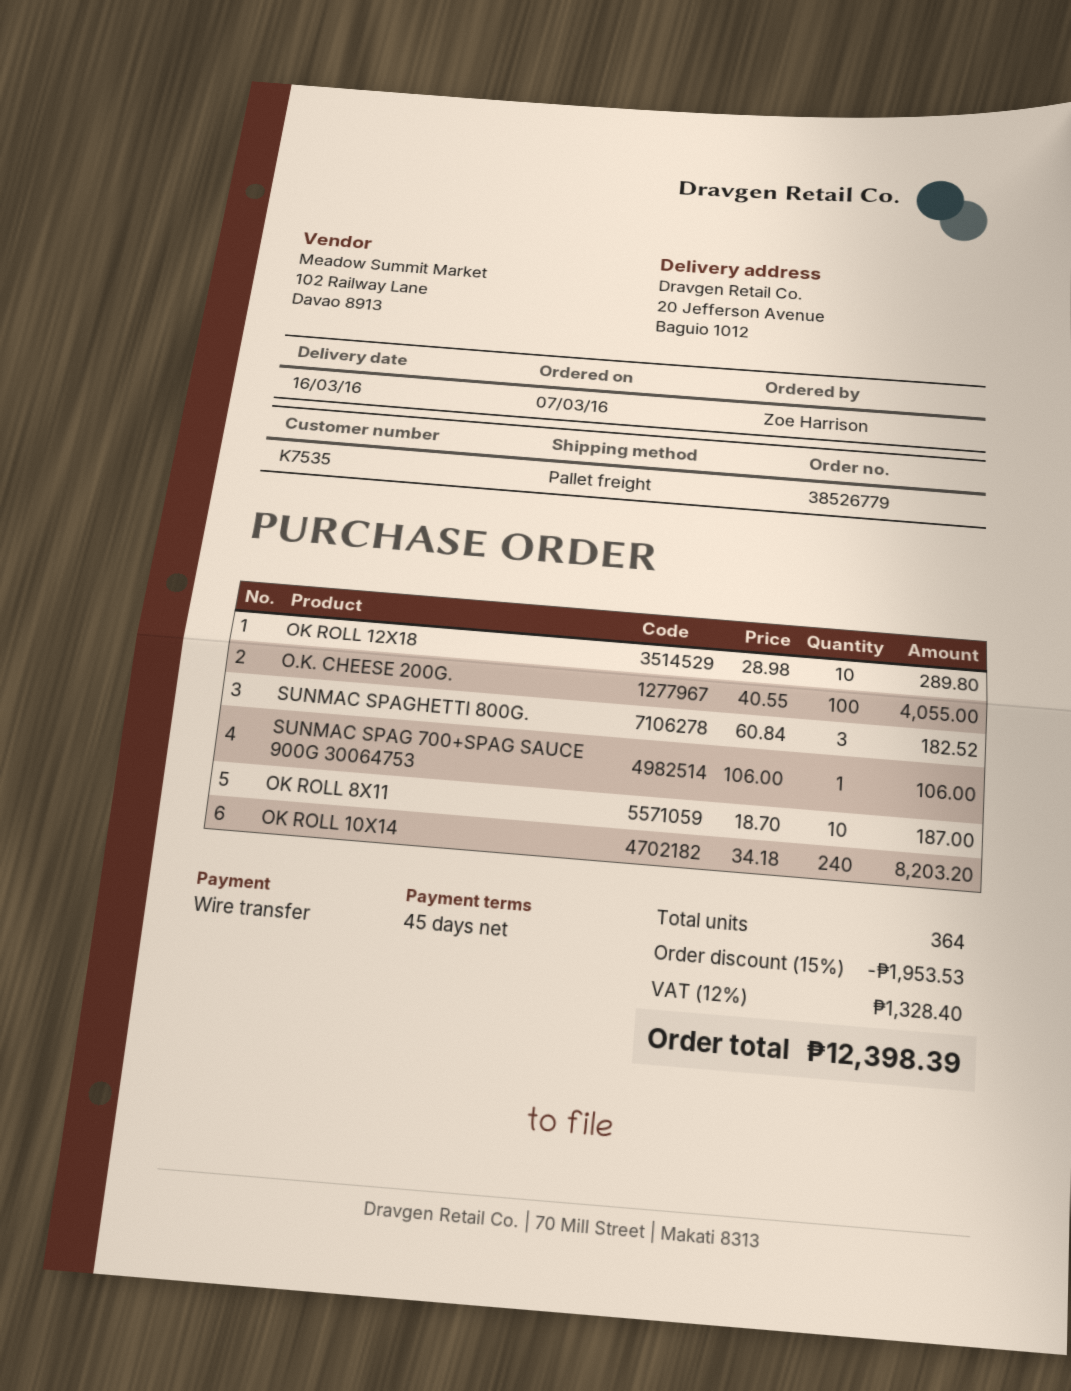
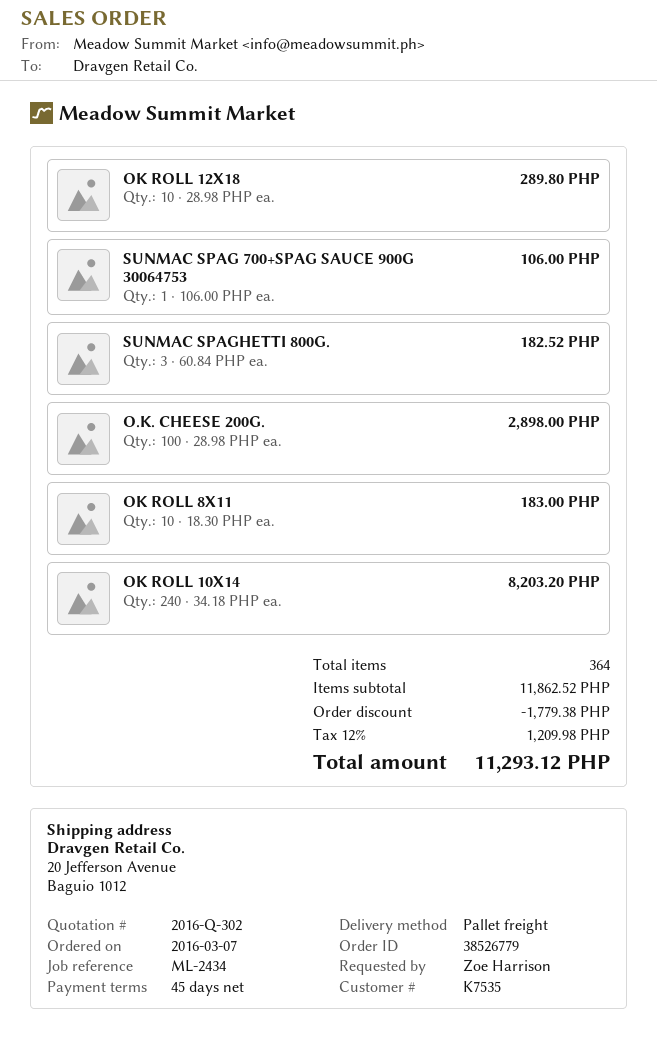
O.K. CHEESE 200G.: 100 x 40.55 = 4055.00 -> 100 x 28.98 = 2898.00
OK ROLL 8X11: 10 x 18.70 = 187.00 -> 10 x 18.30 = 183.00
discount: 1953.53 -> 1779.38
tax: 12% = 1328.40 -> 12% = 1209.98
total: 12398.39 -> 11293.12

